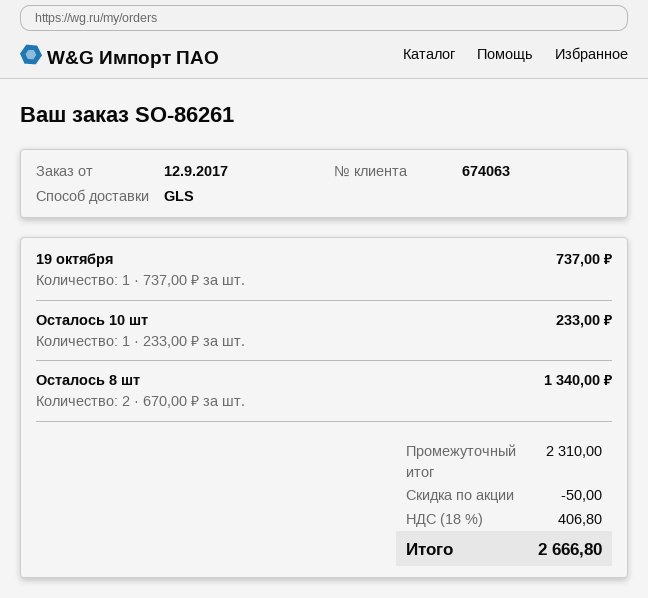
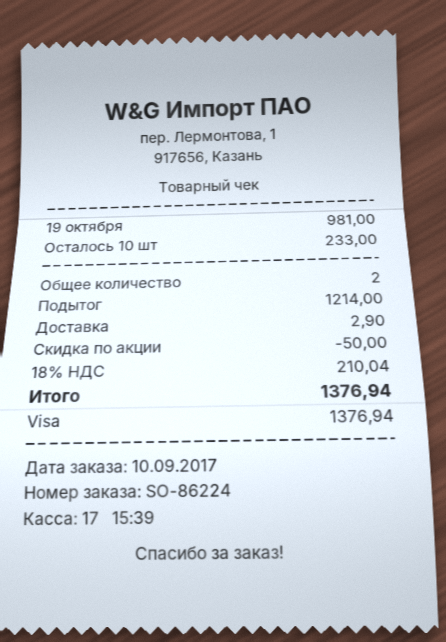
order number: SO-86261 -> SO-86224
order date: 2017-09-12 -> 2017-09-10
19 октября: 1 x 737.00 = 737.00 -> 1 x 981.00 = 981.00
Осталось 8 шт: 2 x 670.00 = 1340.00 -> none
subtotal: 2310.00 -> 1214.00
shipping: none -> 2.90
tax: 18% = 406.80 -> 18% = 210.04
total: 2666.80 -> 1376.94

